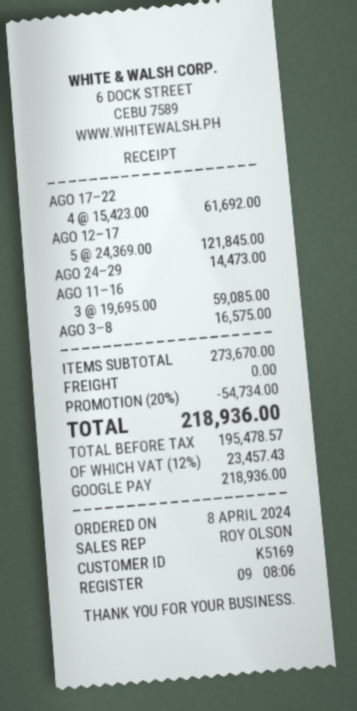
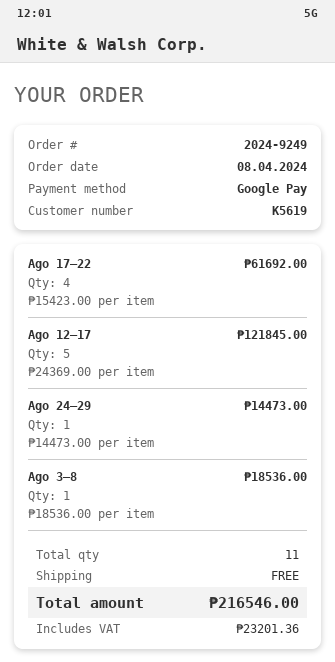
customer number: K5169 -> K5619
AGO 11–16: 3 x 19695.00 = 59085.00 -> none
AGO 3–8: 1 x 16575.00 = 16575.00 -> 1 x 18536.00 = 18536.00
discount: 20% = 54734.00 -> none
tax: 23457.43 -> 23201.36
total: 218936.00 -> 216546.00

